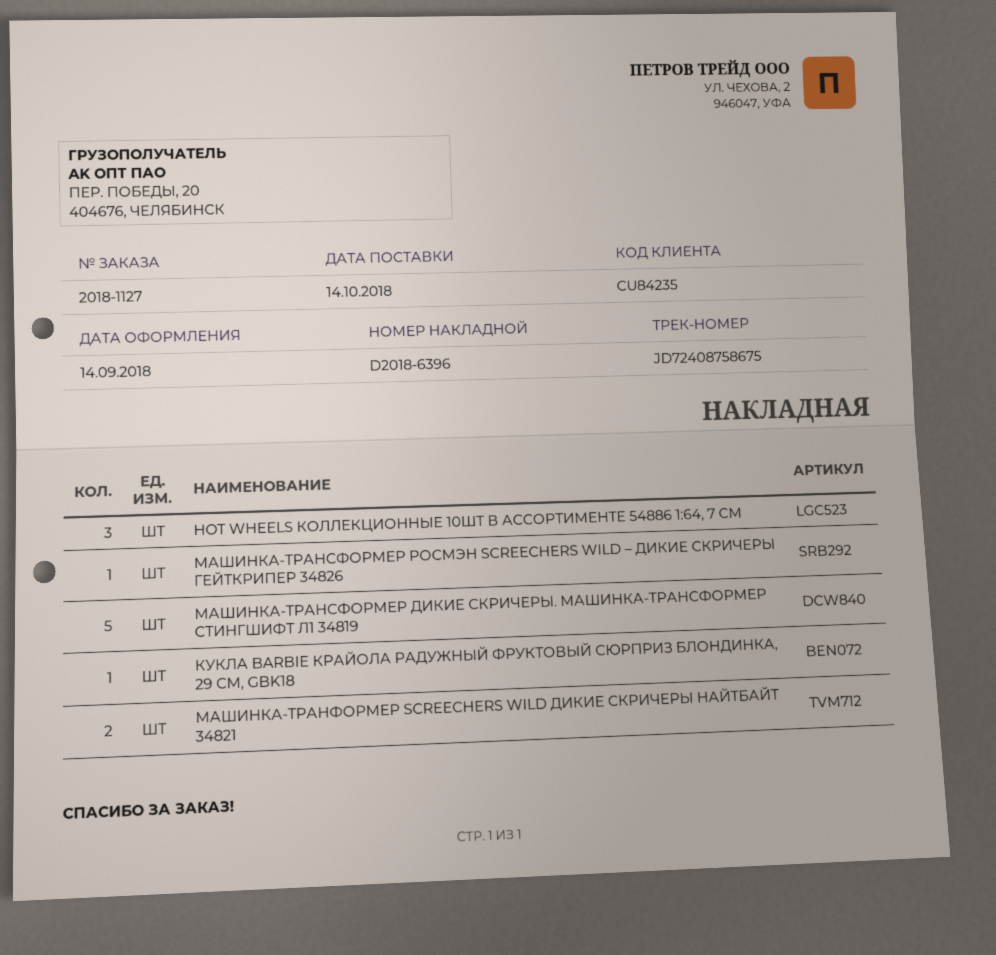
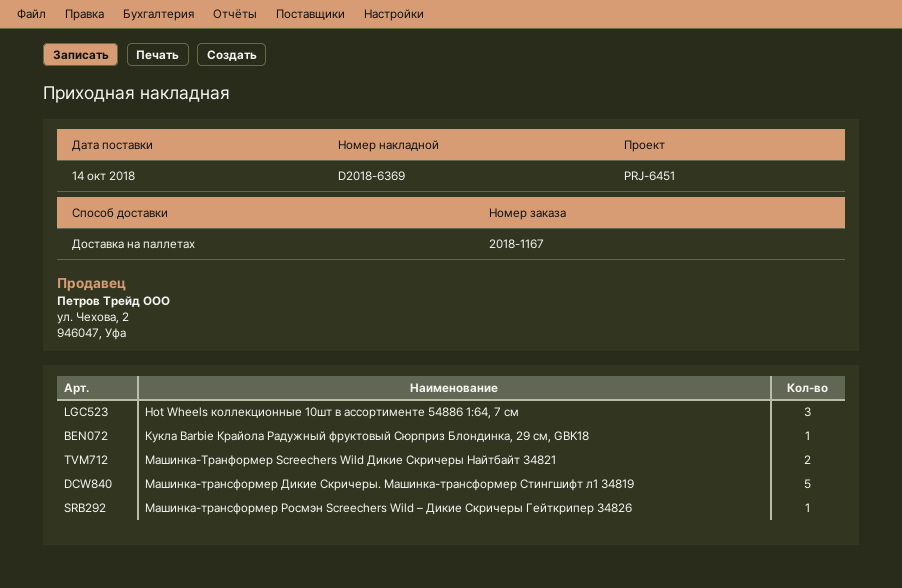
order number: 2018-1127 -> 2018-1167
delivery note number: D2018-6396 -> D2018-6369

